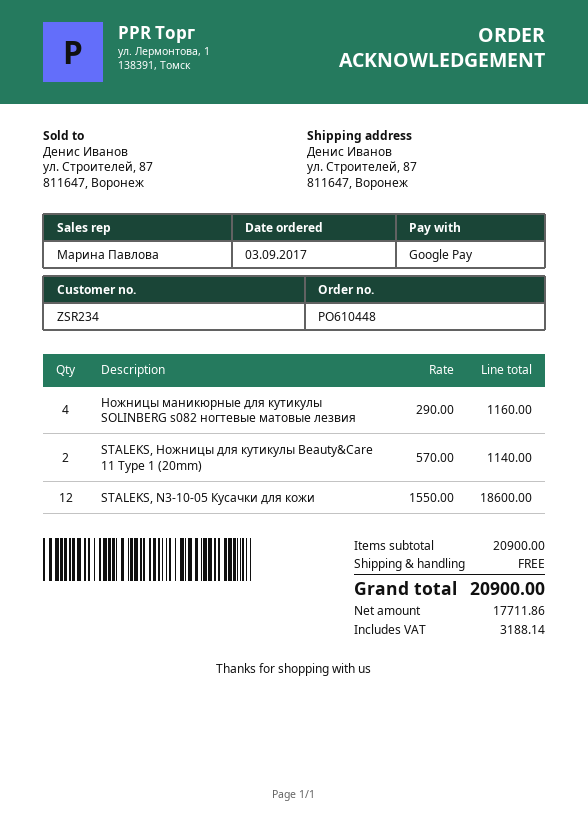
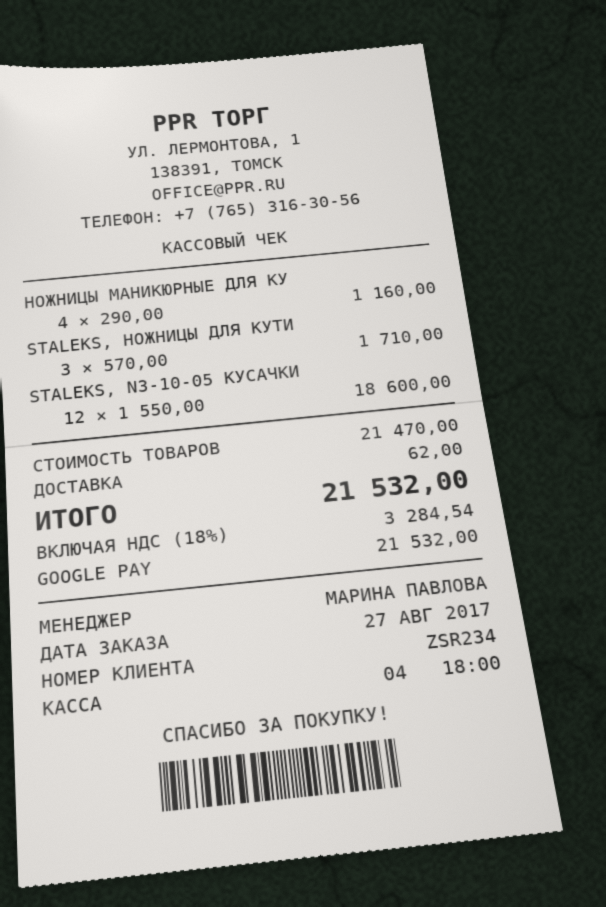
order date: 2017-09-03 -> 2017-08-27
STALEKS, Ножницы для кутикулы Beauty&Care 11 Type 1 (20mm): 2 x 570.00 = 1140.00 -> 3 x 570.00 = 1710.00
subtotal: 20900.00 -> 21470.00
shipping: 0.00 -> 62.00
tax: 3188.14 -> 3284.54
total: 20900.00 -> 21532.00

